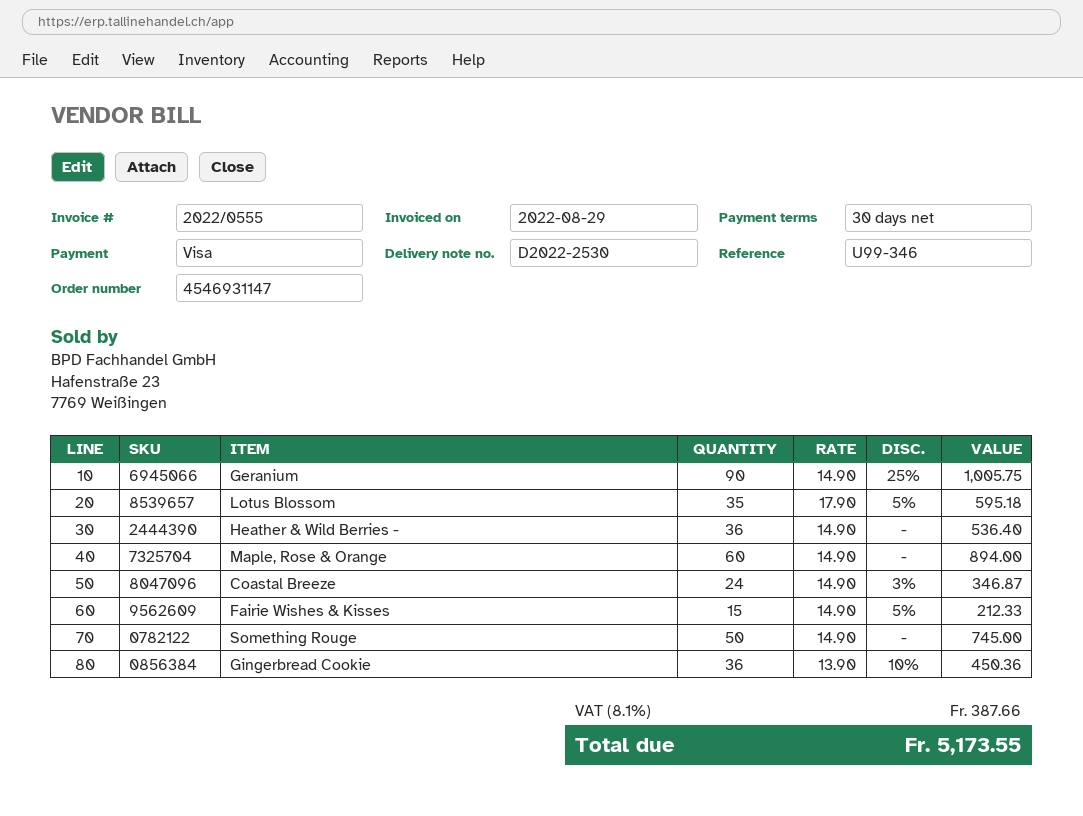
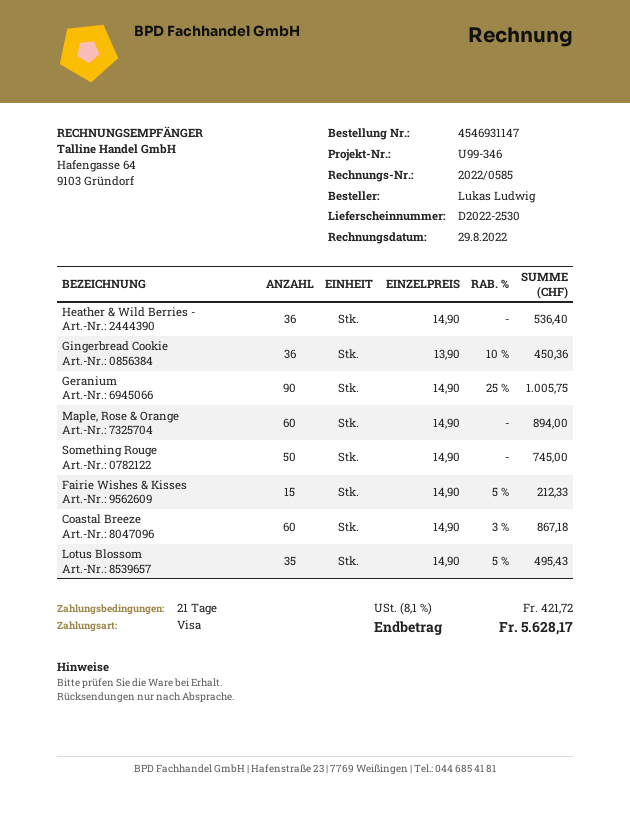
invoice number: 2022/0555 -> 2022/0585
payment terms: 30 days -> 21 days
Lotus Blossom: 35 x 17.90 - 5% = 595.18 -> 35 x 14.90 - 5% = 495.43
Coastal Breeze: 24 x 14.90 - 3% = 346.87 -> 60 x 14.90 - 3% = 867.18
tax: 8.1% = 387.66 -> 8.1% = 421.72
total: 5173.55 -> 5628.17

